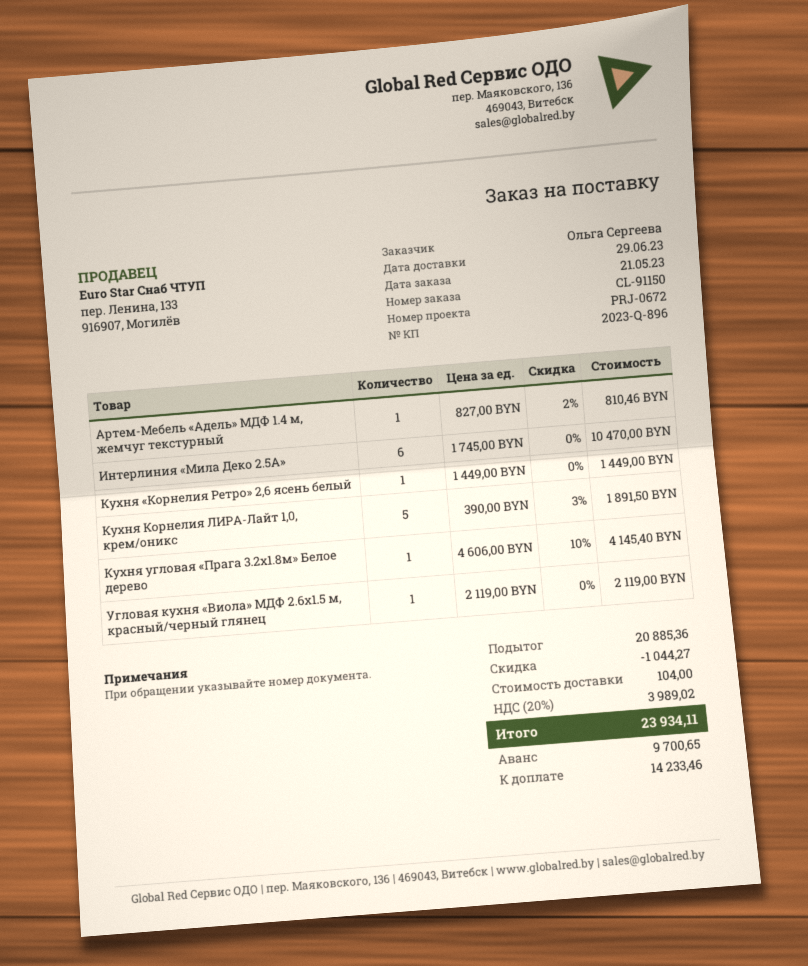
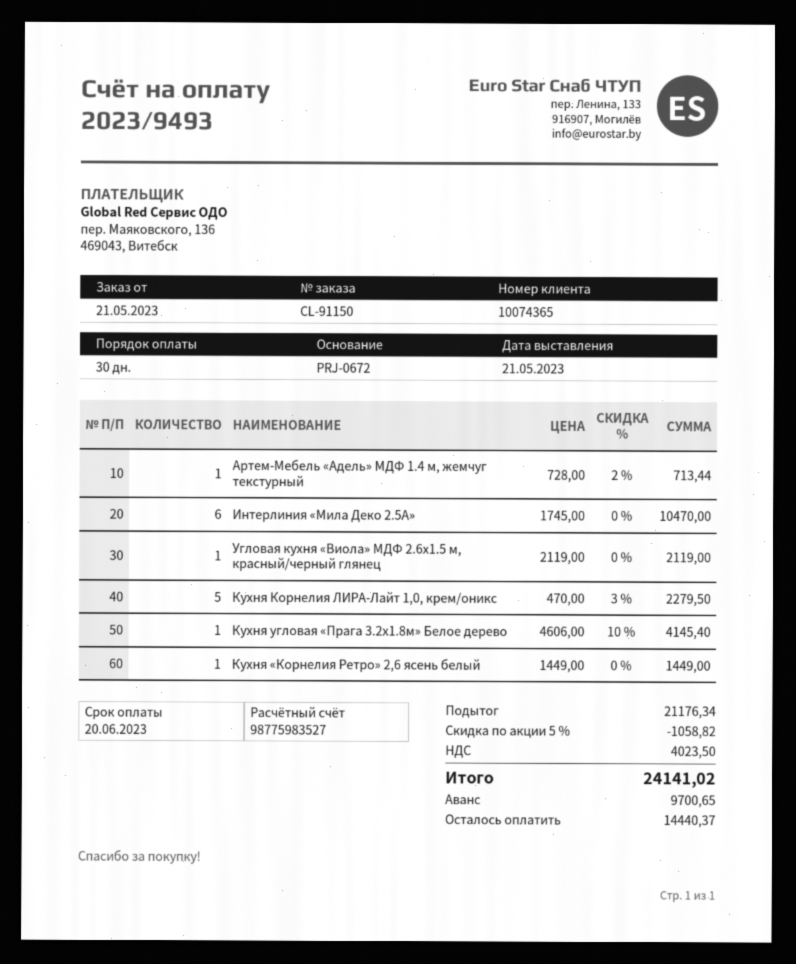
Артем-Мебель «Адель» МДФ 1.4 м, жемчуг текстурный: 1 x 827.00 - 2% = 810.46 -> 1 x 728.00 - 2% = 713.44
Кухня Корнелия ЛИРА-Лайт 1,0, крем/оникс: 5 x 390.00 - 3% = 1891.50 -> 5 x 470.00 - 3% = 2279.50
subtotal: 20885.36 -> 21176.34
discount: 1044.27 -> 1058.82
shipping: 104.00 -> none
tax: 3989.02 -> 4023.50
total: 23934.11 -> 24141.02
balance: 14233.46 -> 14440.37

